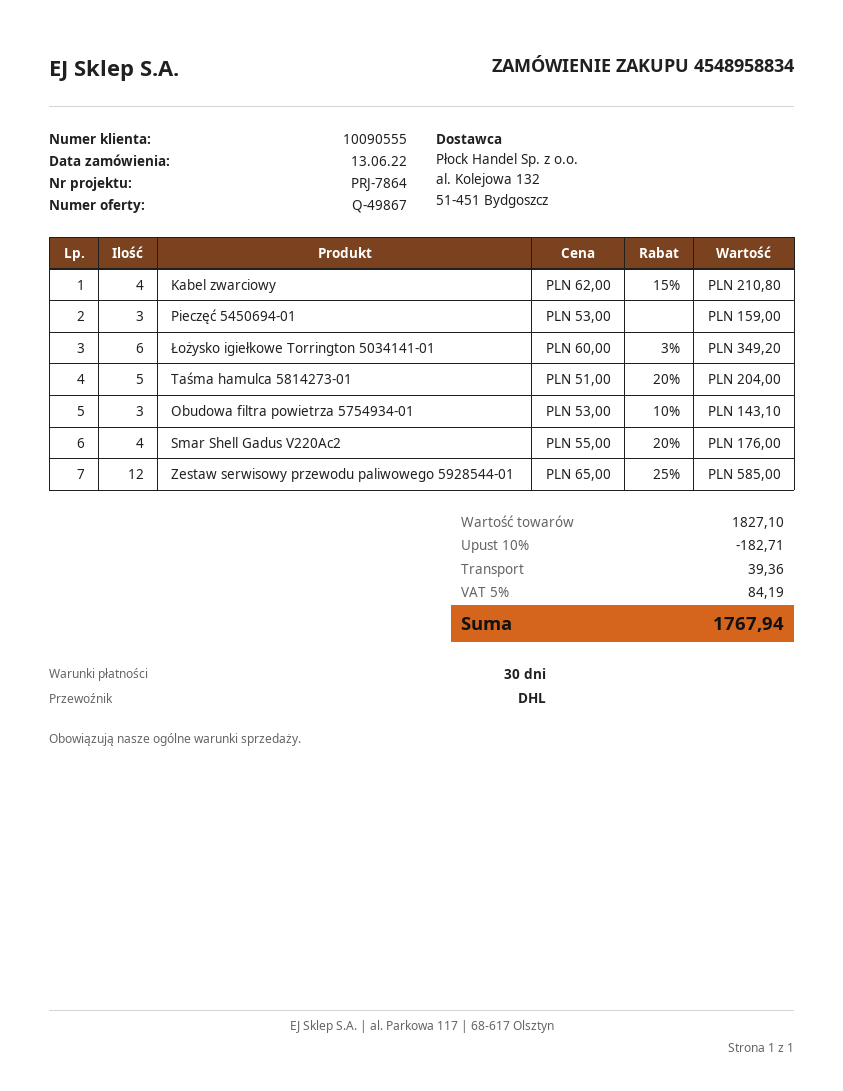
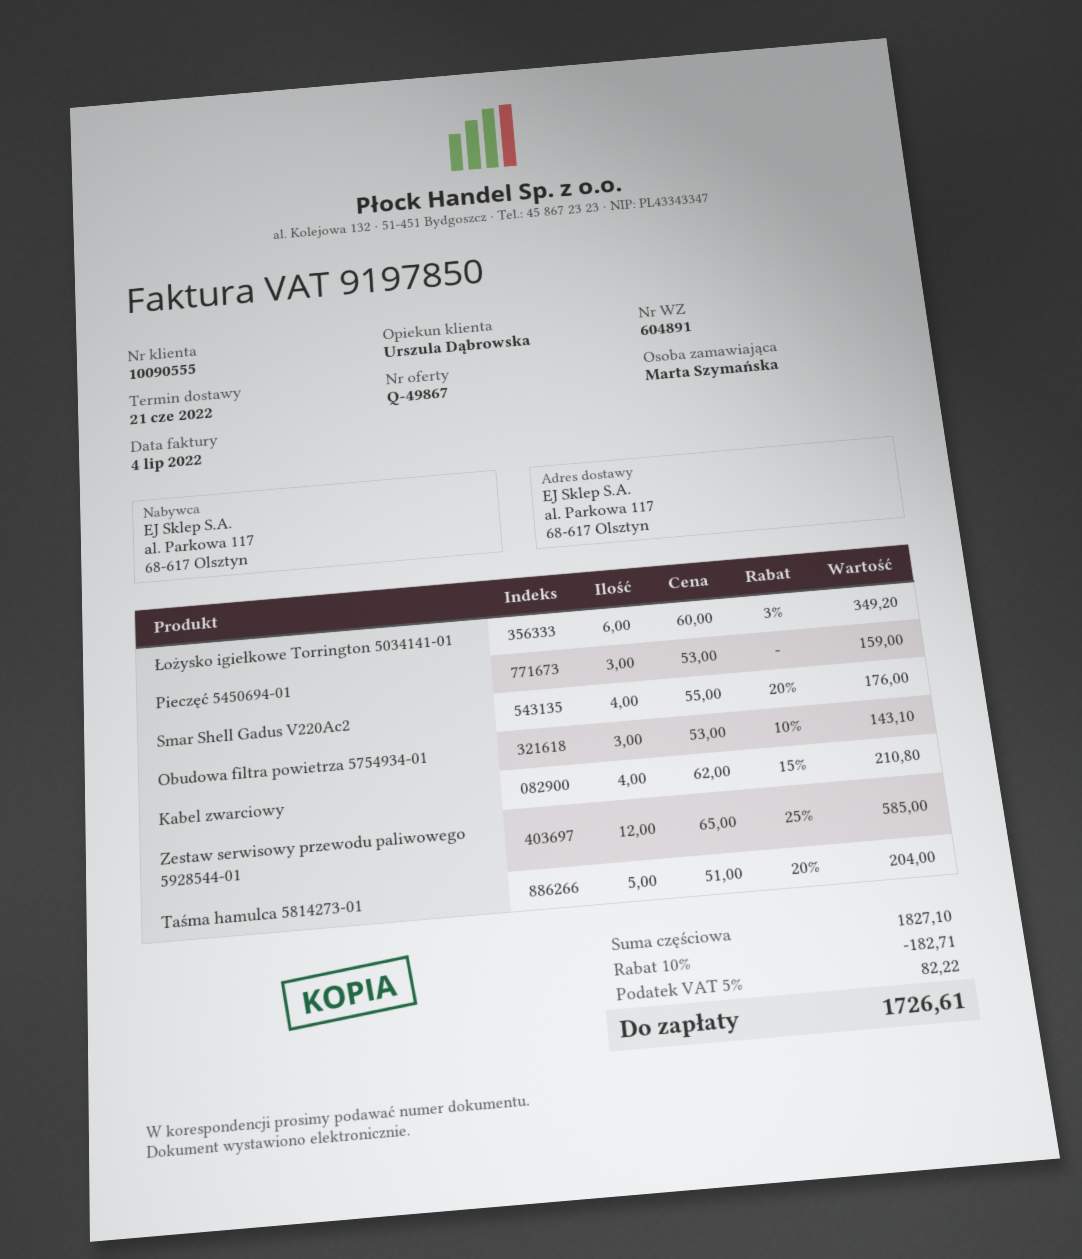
shipping: 39.36 -> none
tax: 5% = 84.19 -> 5% = 82.22
total: 1767.94 -> 1726.61

